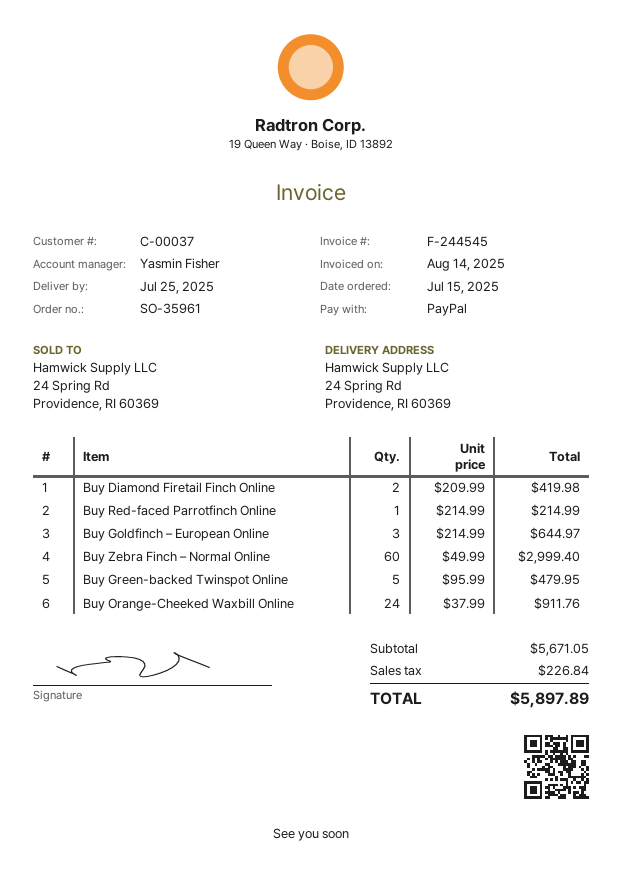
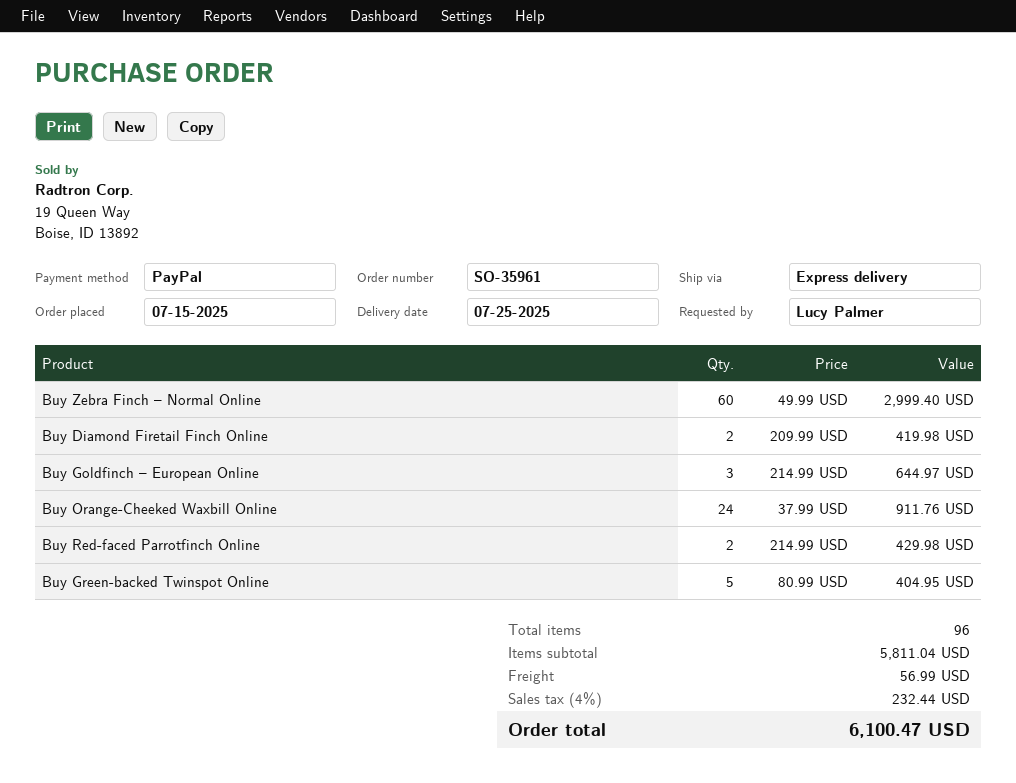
Buy Red-faced Parrotfinch Online: 1 x 214.99 = 214.99 -> 2 x 214.99 = 429.98
Buy Green-backed Twinspot Online: 5 x 95.99 = 479.95 -> 5 x 80.99 = 404.95
subtotal: 5671.05 -> 5811.04
shipping: none -> 56.99
tax: 226.84 -> 232.44
total: 5897.89 -> 6100.47

